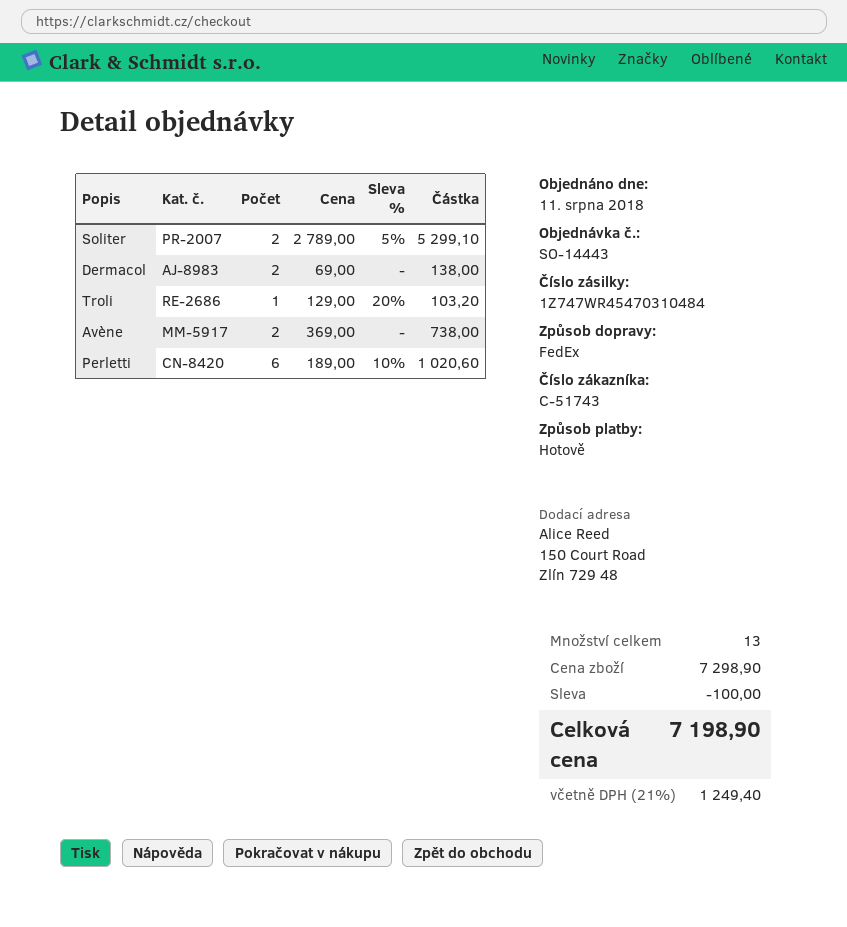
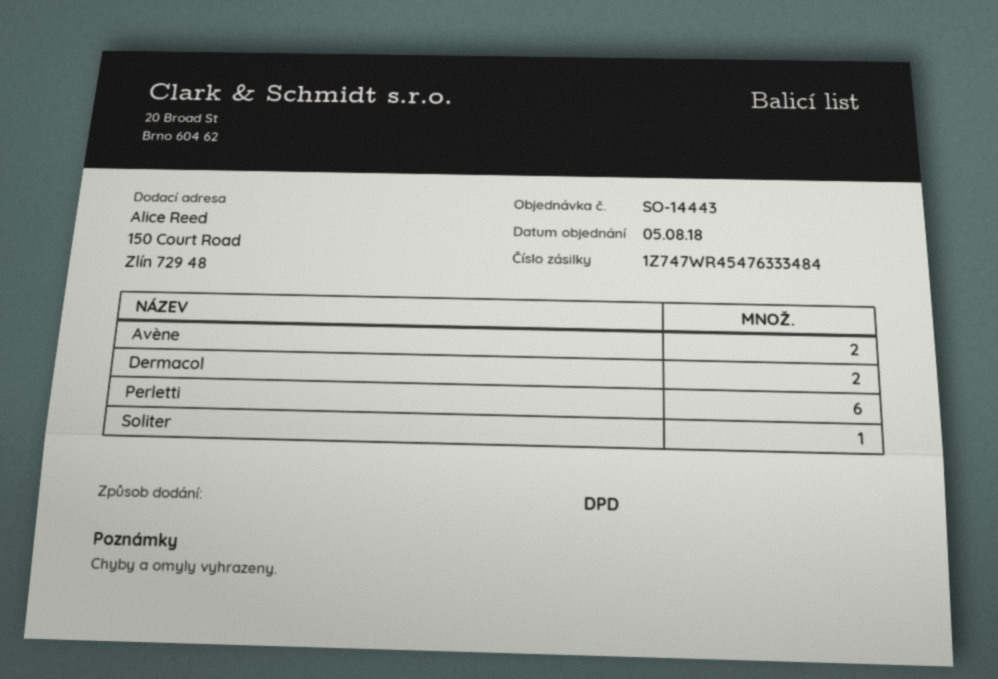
order date: 2018-08-11 -> 2018-08-05
shipping method: FedEx -> DPD
tracking number: 1Z747WR45470310484 -> 1Z747WR45476333484
Soliter: 2 -> 1
Troli: 1 -> none

